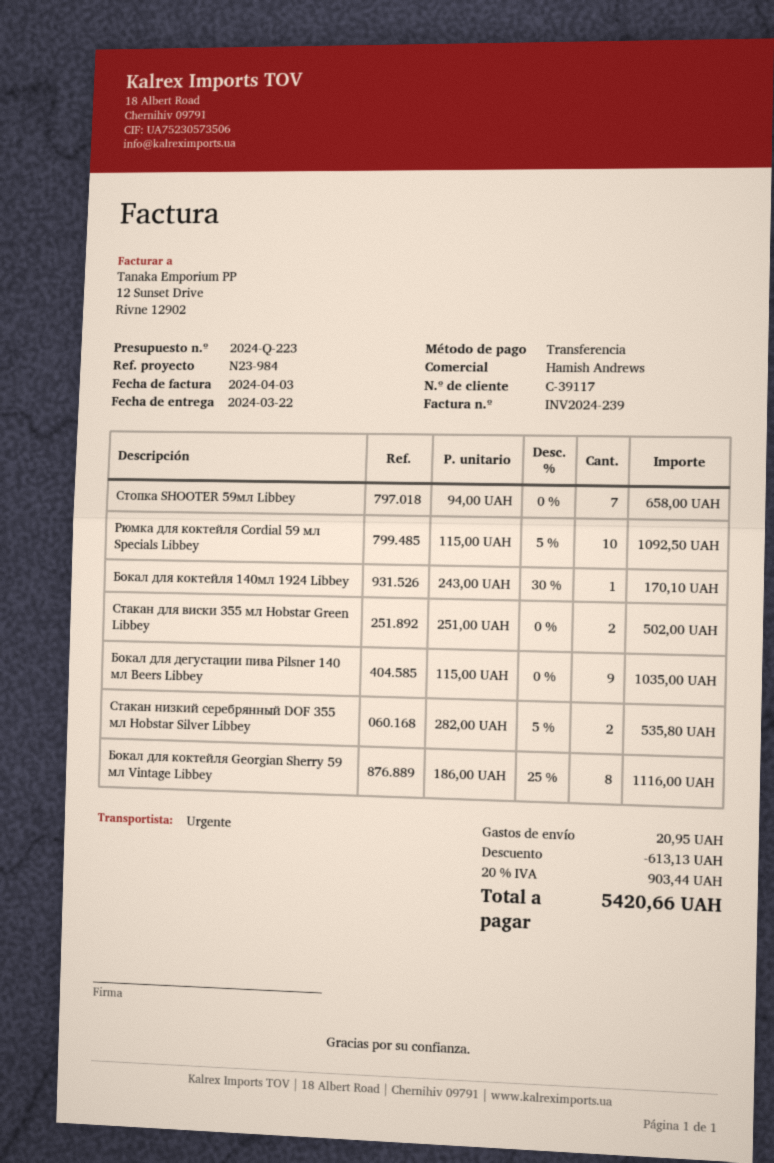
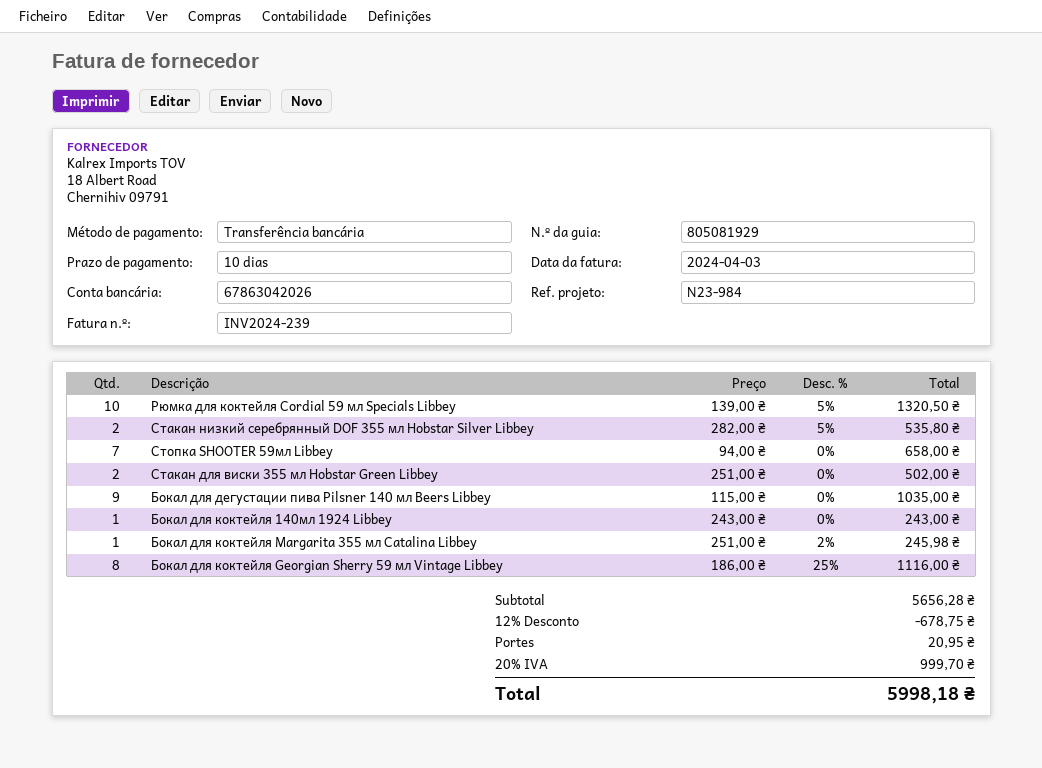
Рюмка для коктейля Cordial 59 мл Specials Libbey: 10 x 115.00 - 5% = 1092.50 -> 10 x 139.00 - 5% = 1320.50
Бокал для коктейля 140мл 1924 Libbey: 1 x 243.00 - 30% = 170.10 -> 1 x 243.00 = 243.00
Бокал для коктейля Margarita 355 мл Catalina Libbey: none -> 1 x 251.00 - 2% = 245.98
discount: 613.13 -> 678.75
tax: 20% = 903.44 -> 20% = 999.70
total: 5420.66 -> 5998.18

